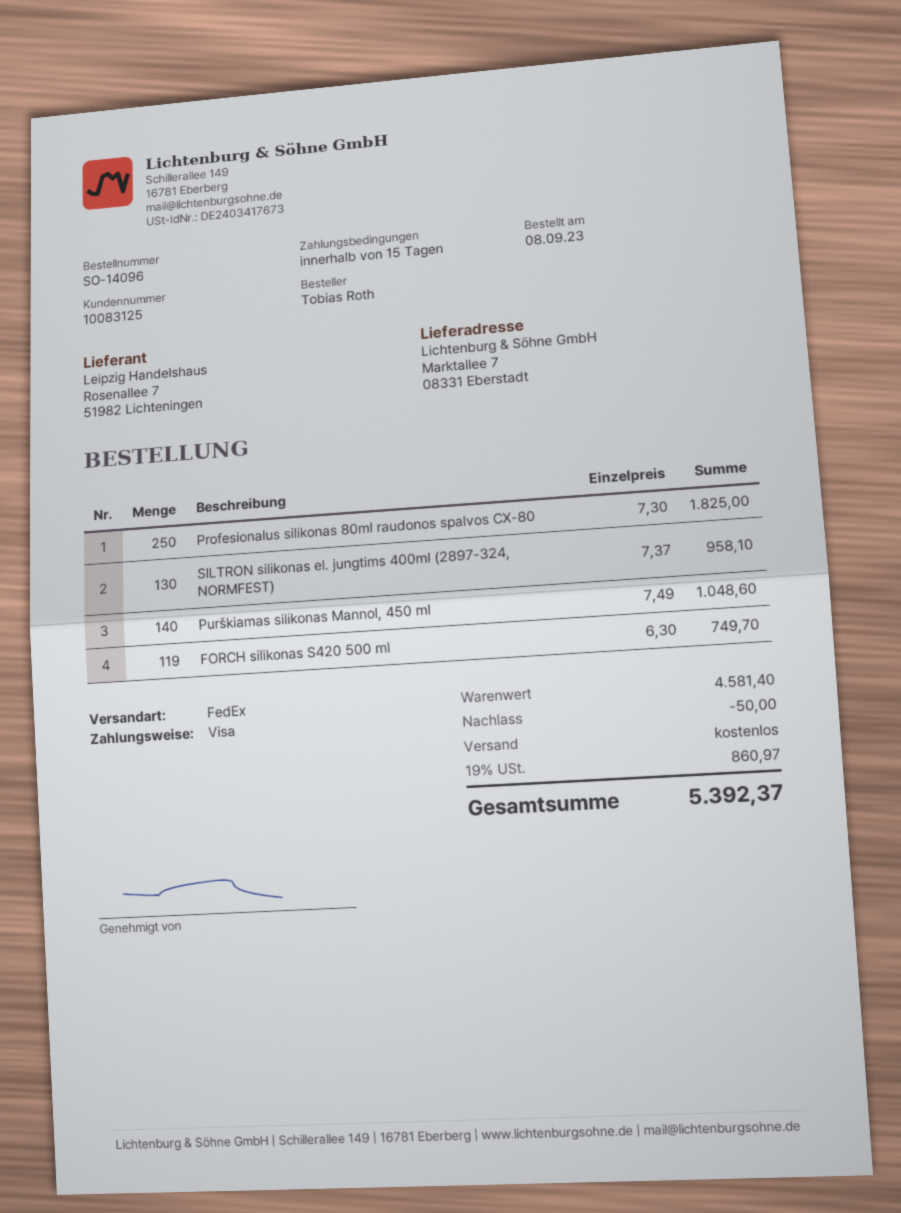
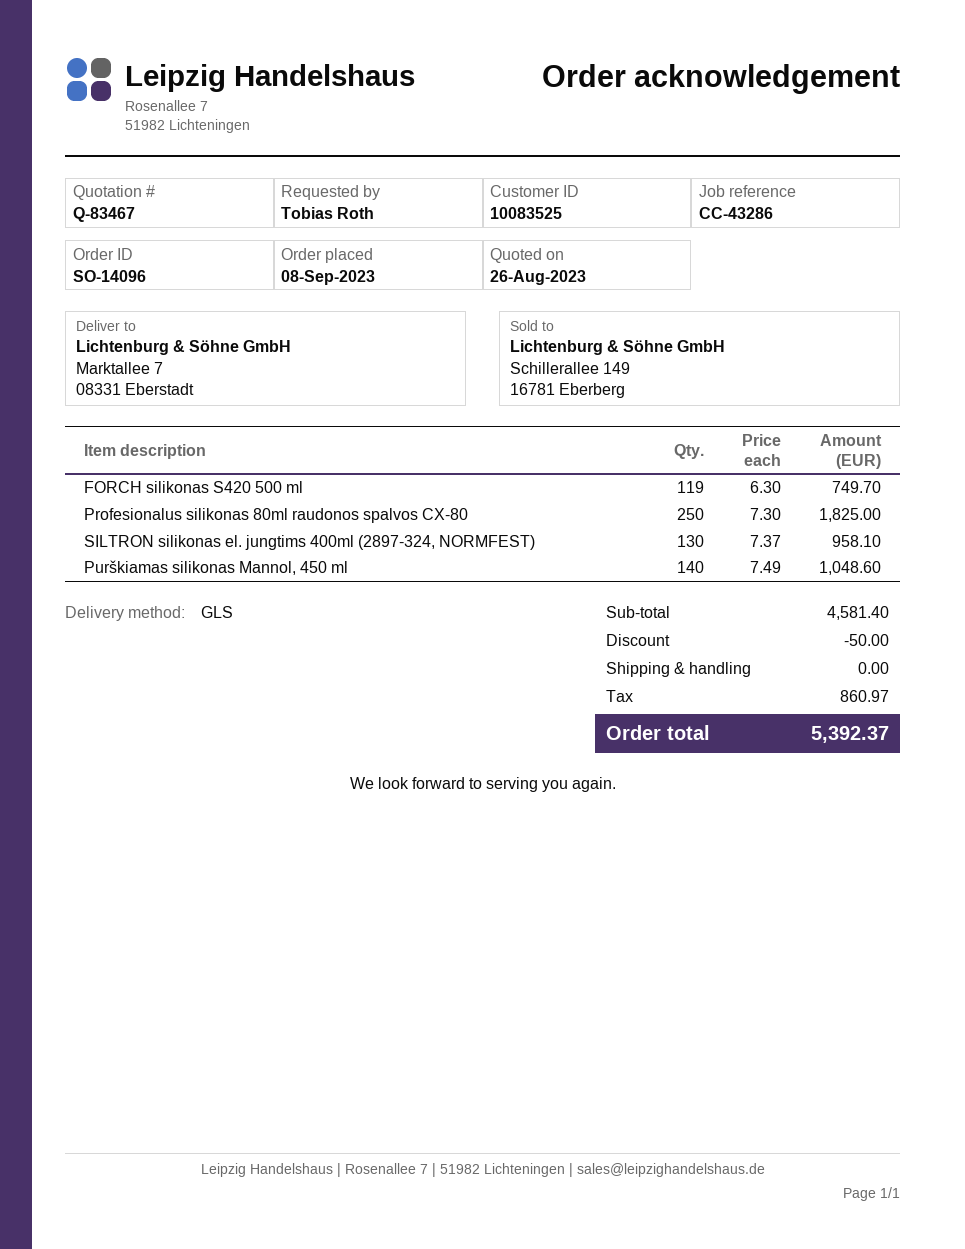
customer number: 10083125 -> 10083525
shipping method: FedEx -> GLS

